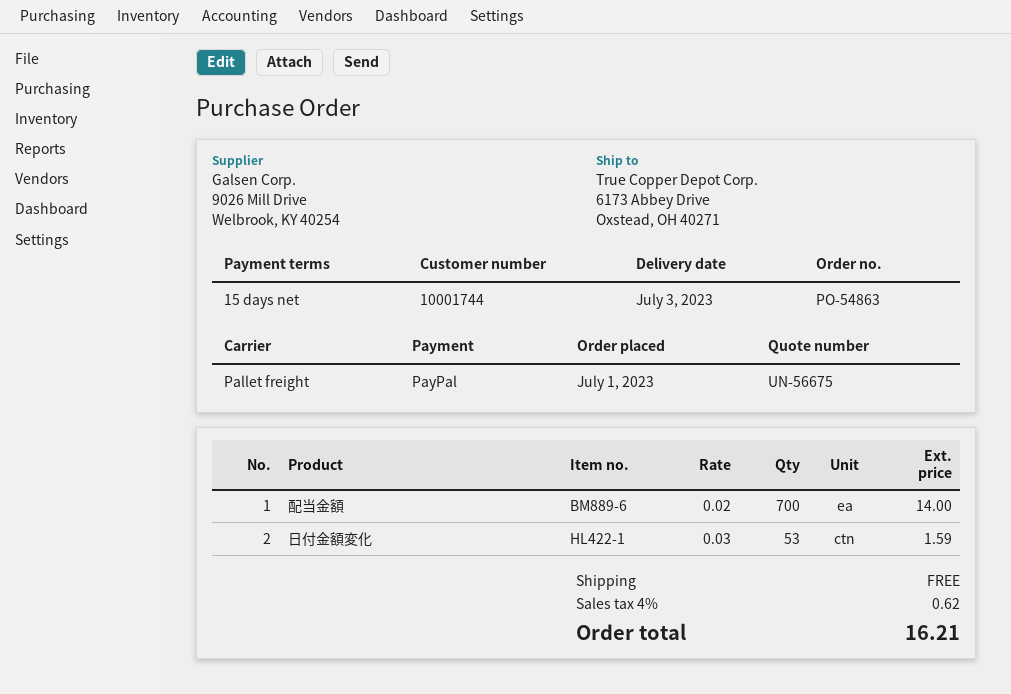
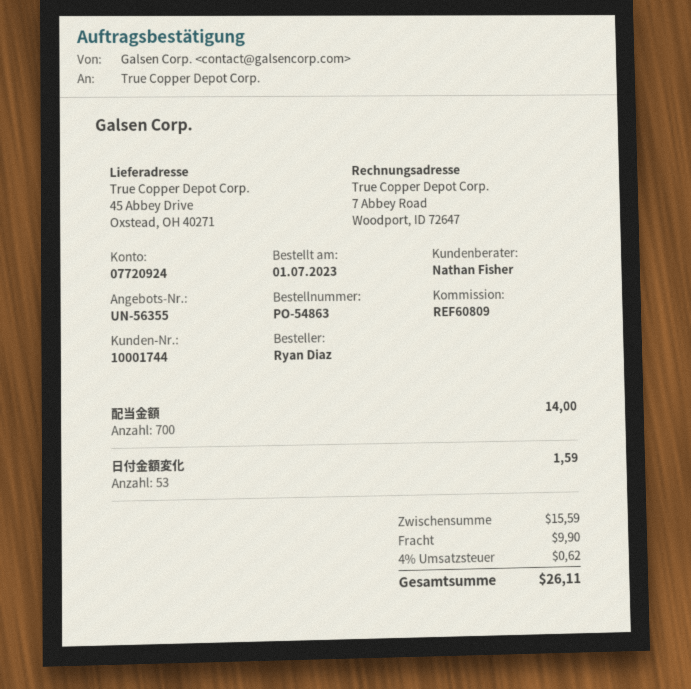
quote number: UN-56675 -> UN-56355
ship to: 6173 Abbey Drive, Oxstead, OH 40271 -> 45 Abbey Drive, Oxstead, OH 40271
shipping: 0.00 -> 9.90
total: 16.21 -> 26.11

